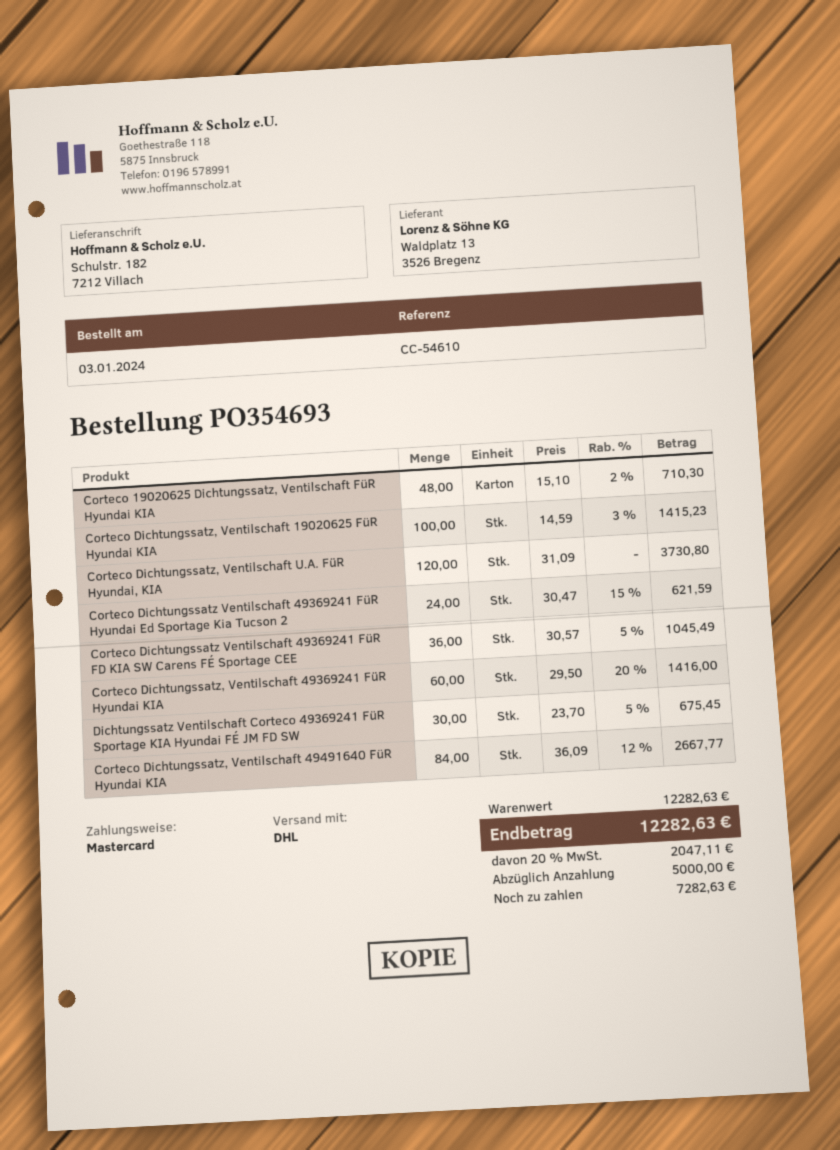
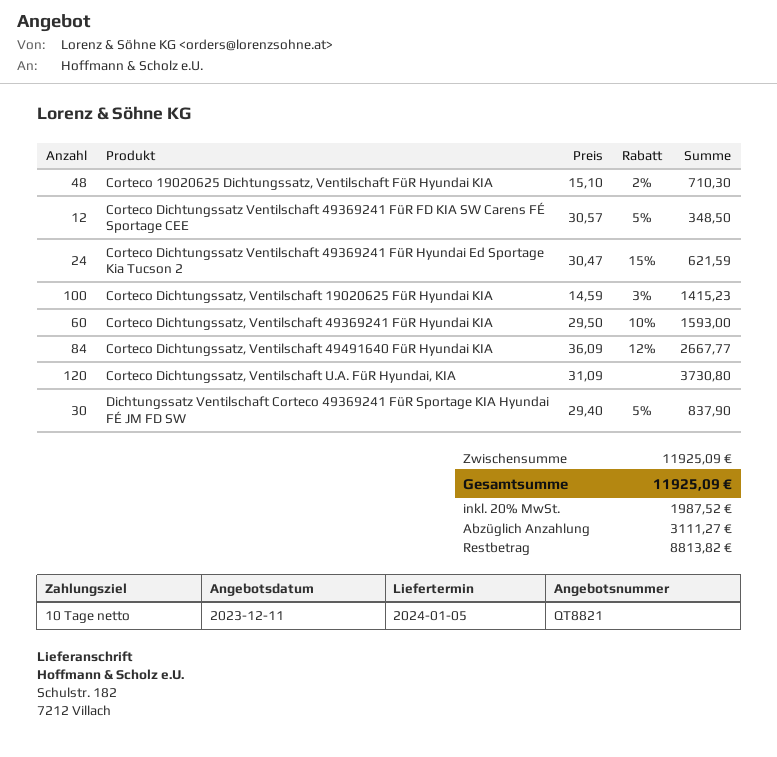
Corteco Dichtungssatz Ventilschaft 49369241 FüR FD KIA SW Carens FÉ Sportage CEE: 36 x 30.57 - 5% = 1045.49 -> 12 x 30.57 - 5% = 348.50
Corteco Dichtungssatz, Ventilschaft 49369241 FüR Hyundai KIA: 60 x 29.50 - 20% = 1416.00 -> 60 x 29.50 - 10% = 1593.00
Dichtungssatz Ventilschaft Corteco 49369241 FüR Sportage KIA Hyundai FÉ JM FD SW: 30 x 23.70 - 5% = 675.45 -> 30 x 29.40 - 5% = 837.90
subtotal: 12282.63 -> 11925.09
tax: 20% = 2047.11 -> 20% = 1987.52
total: 12282.63 -> 11925.09
deposit: 5000.00 -> 3111.27
balance: 7282.63 -> 8813.82

